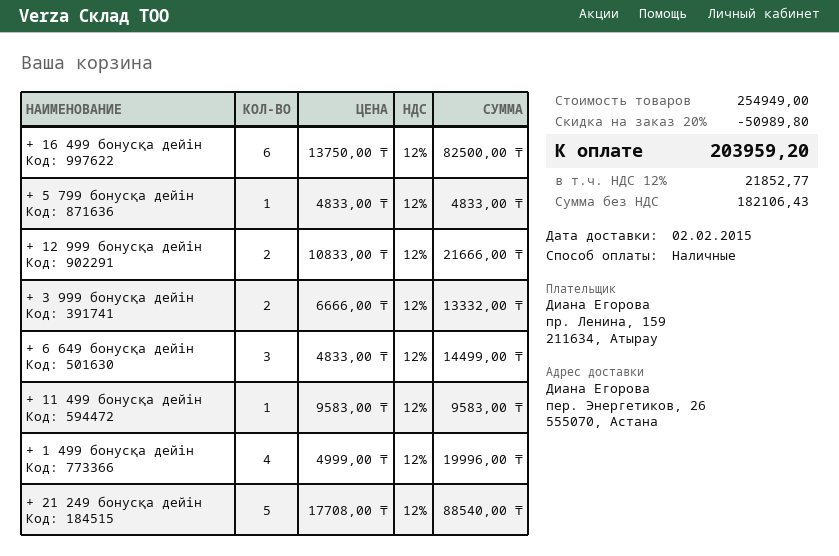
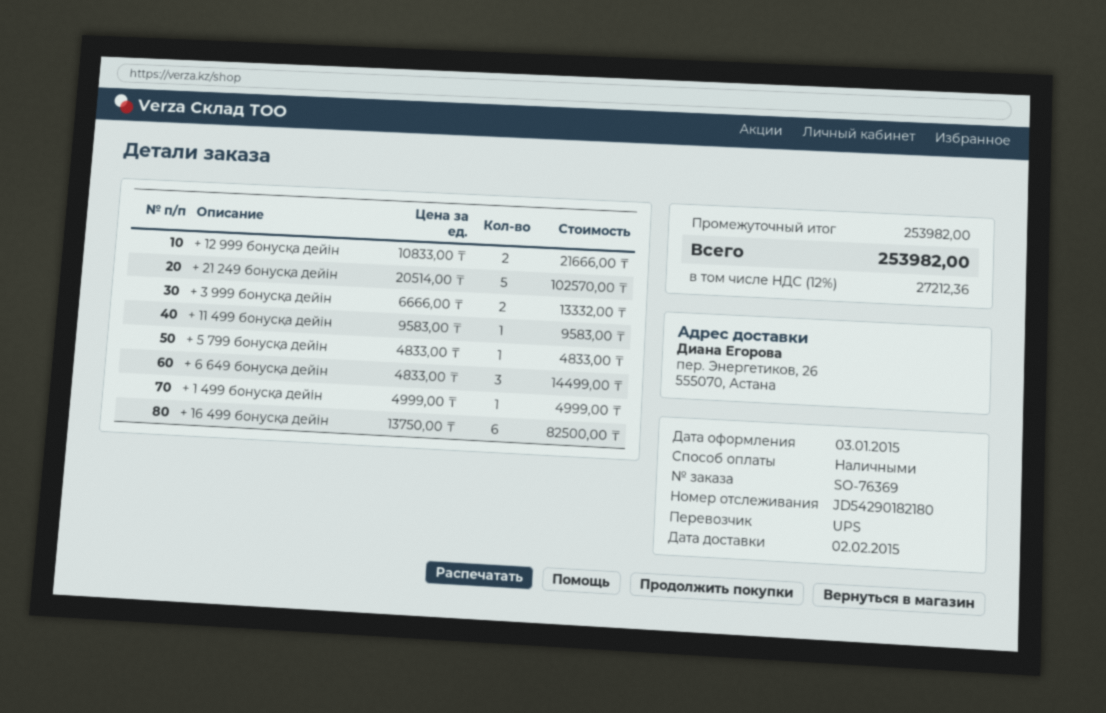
+ 1 499 бонусқа дейін: 4 x 4999.00 = 19996.00 -> 1 x 4999.00 = 4999.00
+ 21 249 бонусқа дейін: 5 x 17708.00 = 88540.00 -> 5 x 20514.00 = 102570.00
subtotal: 254949.00 -> 253982.00
discount: 20% = 50989.80 -> none
tax: 12% = 21852.77 -> 12% = 27212.36
total: 203959.20 -> 253982.00

